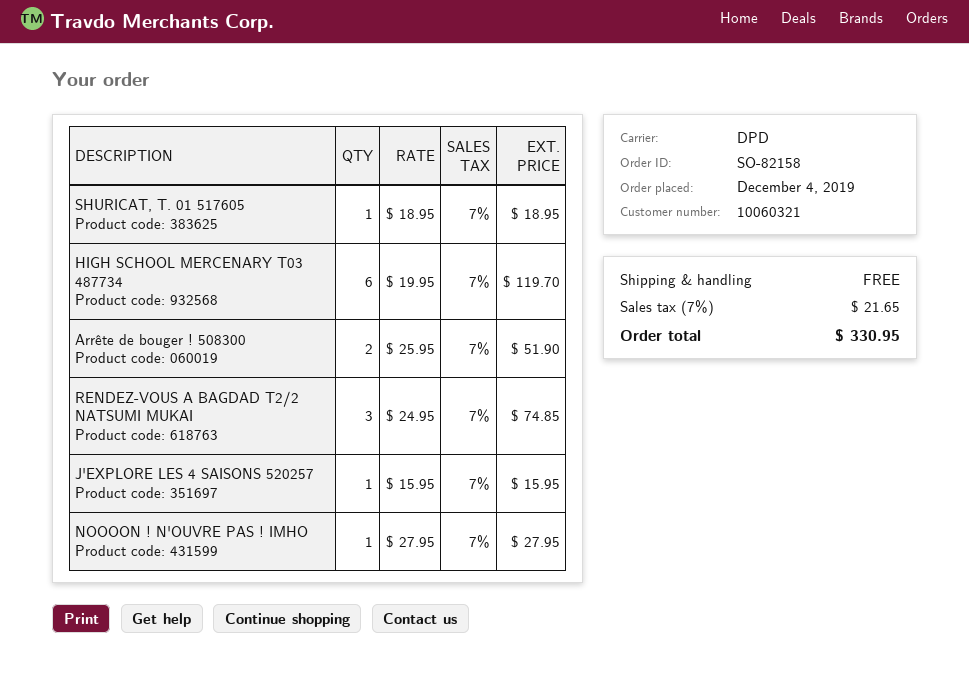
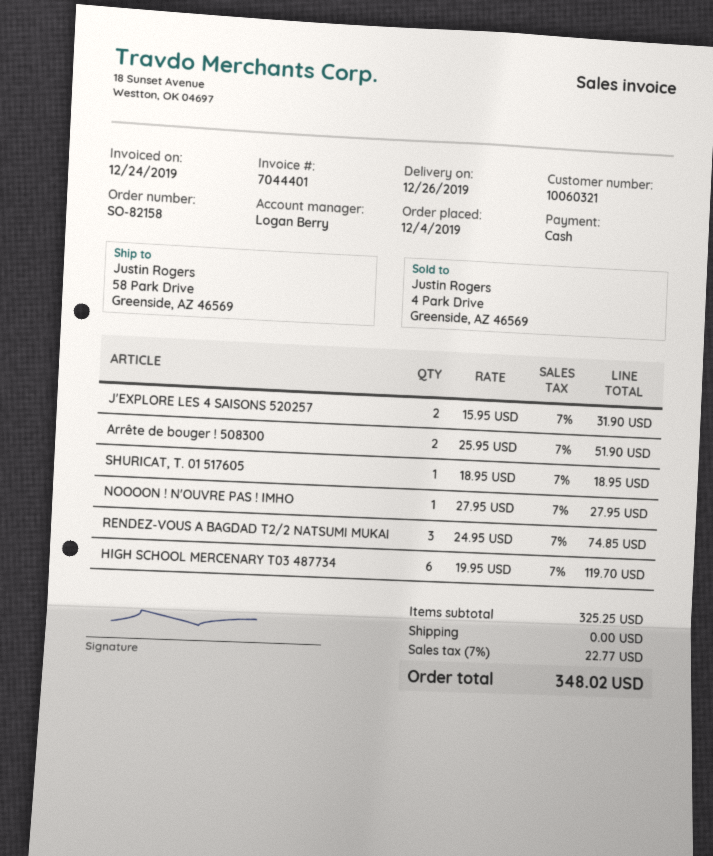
J'EXPLORE LES 4 SAISONS 520257: 1 x 15.95 = 15.95 -> 2 x 15.95 = 31.90
tax: 7% = 21.65 -> 7% = 22.77
total: 330.95 -> 348.02

